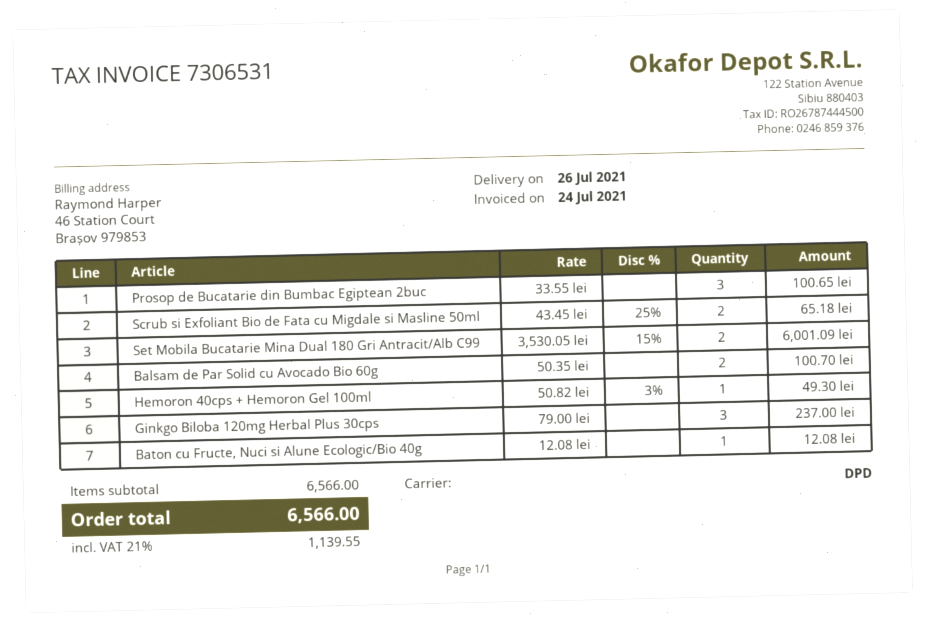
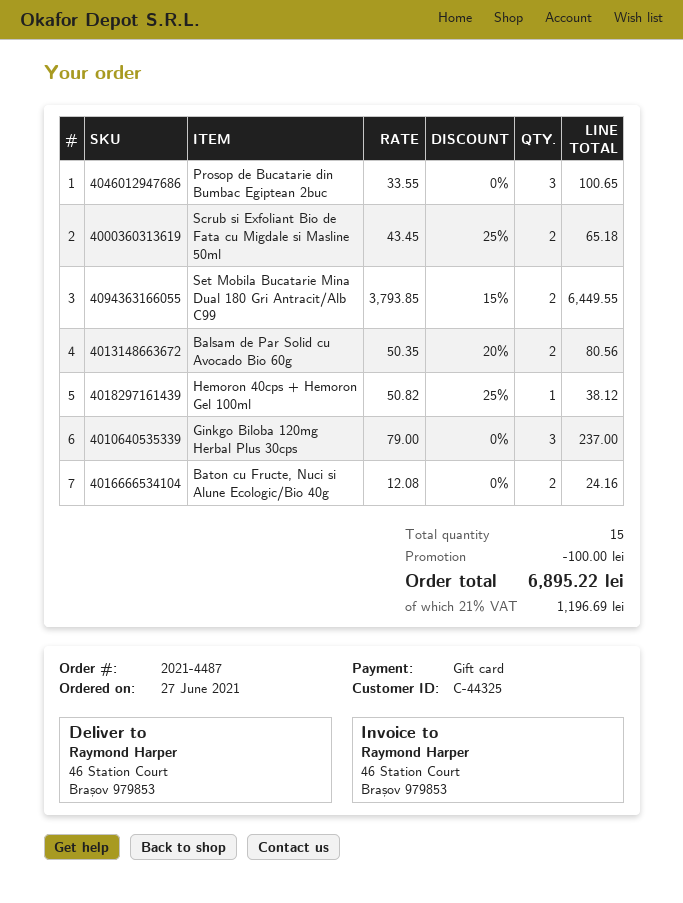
Set Mobila Bucatarie Mina Dual 180 Gri Antracit/Alb C99: 2 x 3530.05 - 15% = 6001.09 -> 2 x 3793.85 - 15% = 6449.55
Balsam de Par Solid cu Avocado Bio 60g: 2 x 50.35 = 100.70 -> 2 x 50.35 - 20% = 80.56
Hemoron 40cps + Hemoron Gel 100ml: 1 x 50.82 - 3% = 49.30 -> 1 x 50.82 - 25% = 38.12
Baton cu Fructe, Nuci si Alune Ecologic/Bio 40g: 1 x 12.08 = 12.08 -> 2 x 12.08 = 24.16
discount: none -> 100.00
tax: 21% = 1139.55 -> 21% = 1196.69
total: 6566.00 -> 6895.22

